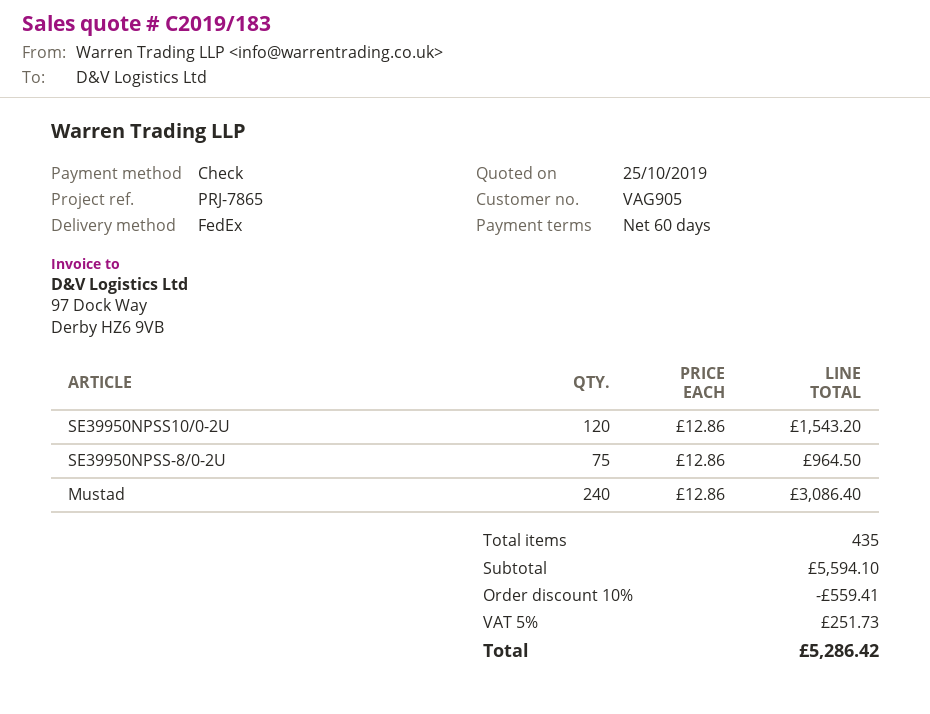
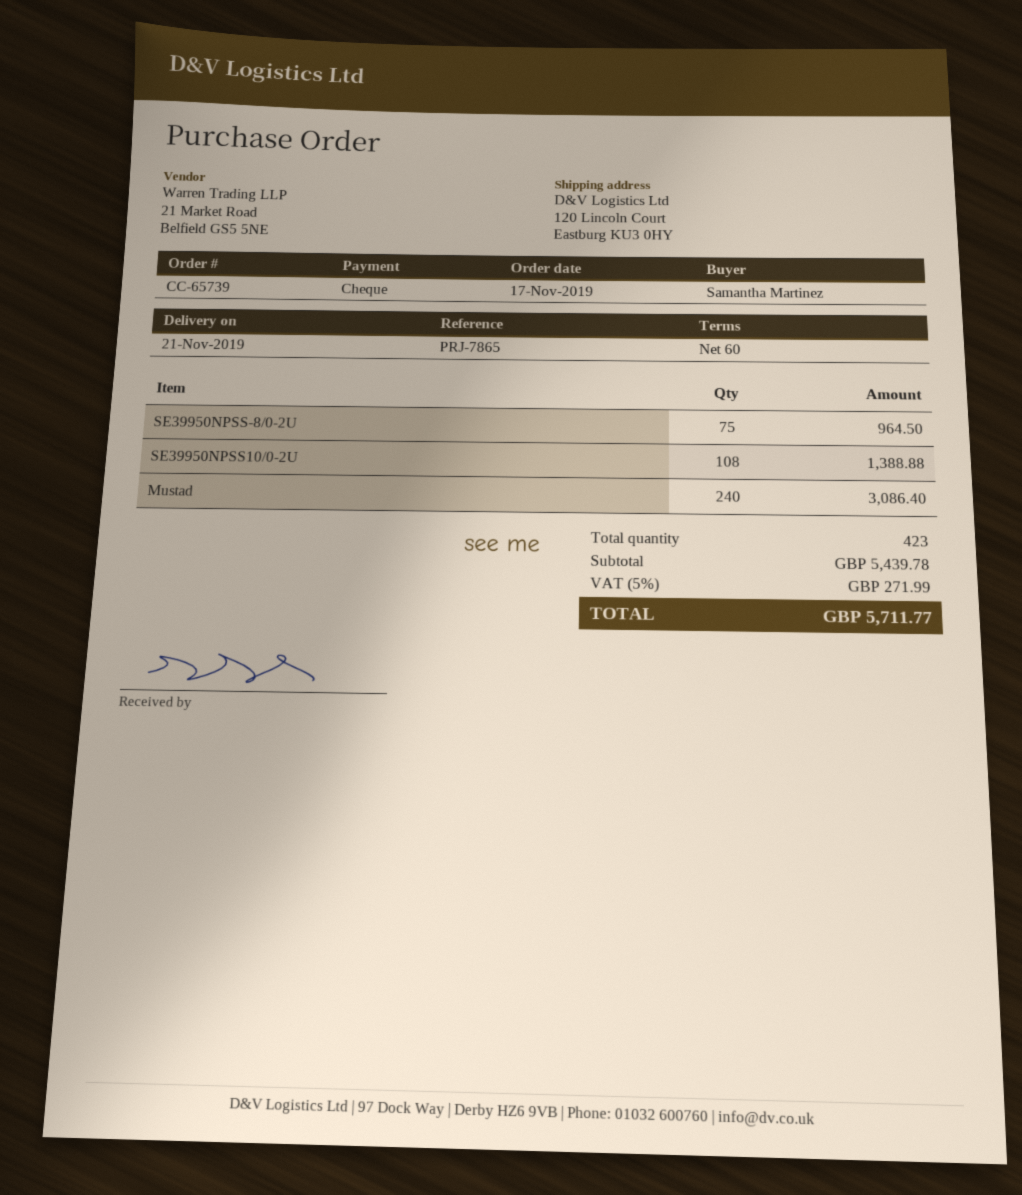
SE39950NPSS10/0-2U: 120 for 1543.20 -> 108 for 1388.88
total quantity: 435 -> 423
subtotal: 5594.10 -> 5439.78
discount: 10% = 559.41 -> none
tax: 5% = 251.73 -> 5% = 271.99
total: 5286.42 -> 5711.77

